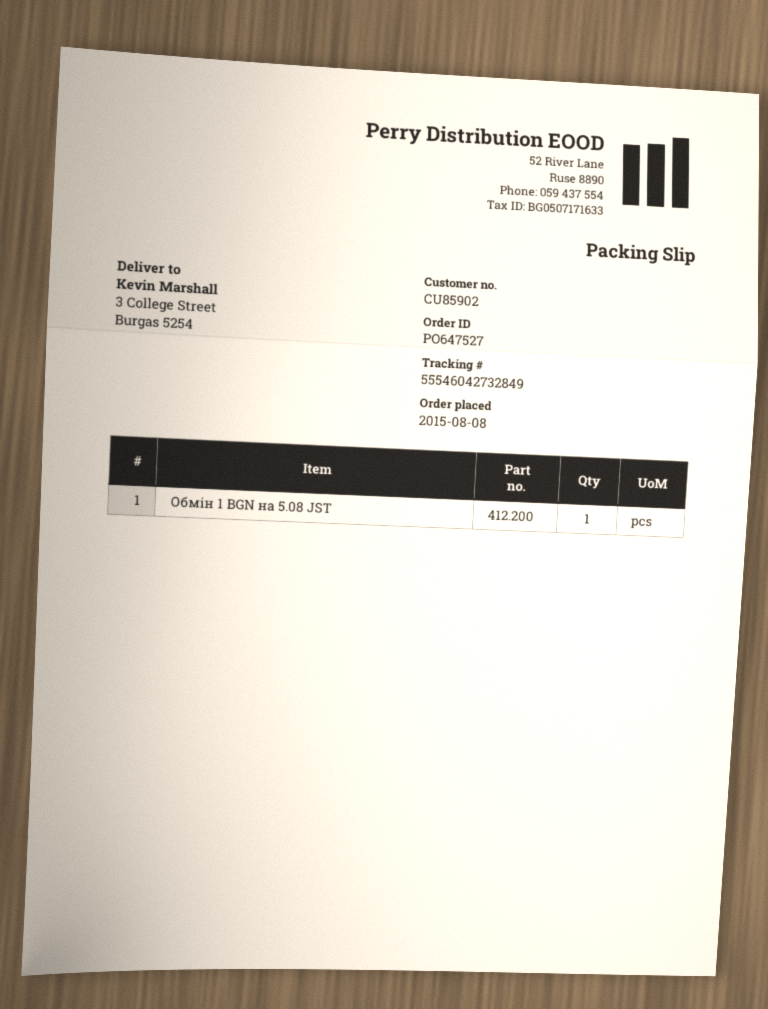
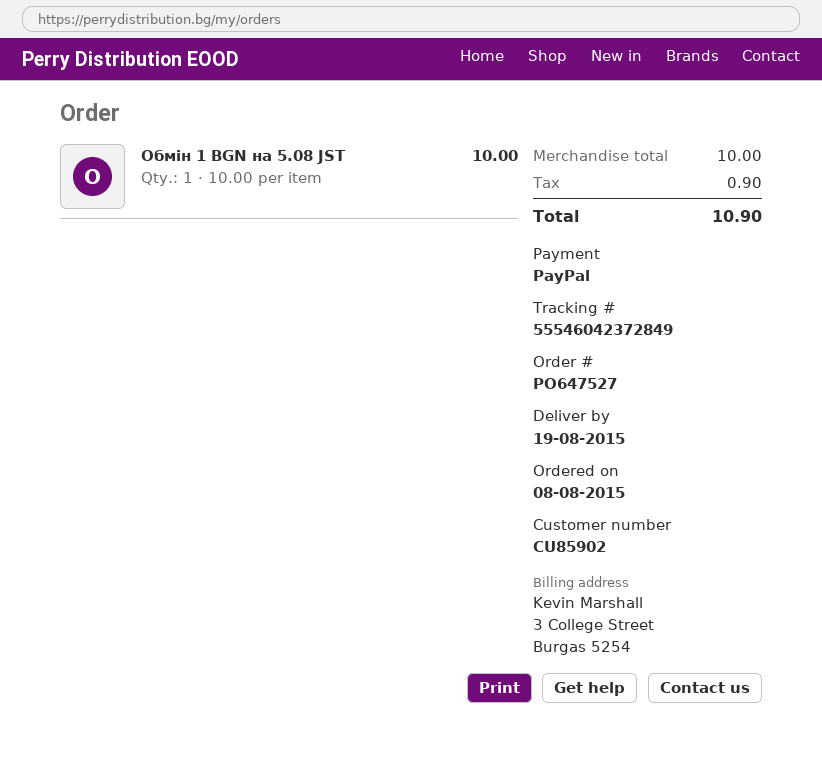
tracking number: 55546042732849 -> 55546042372849

